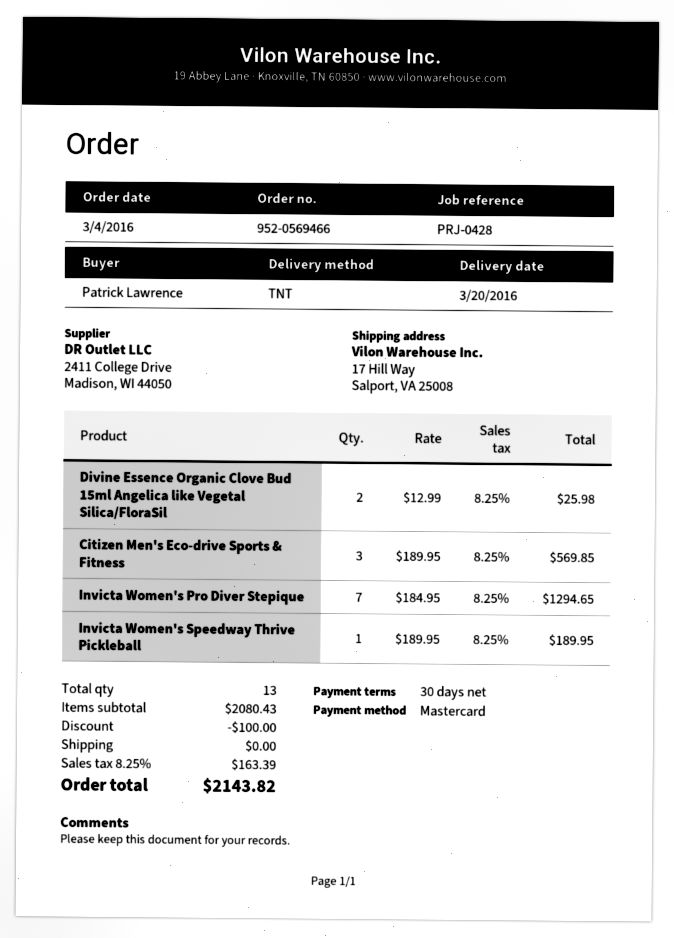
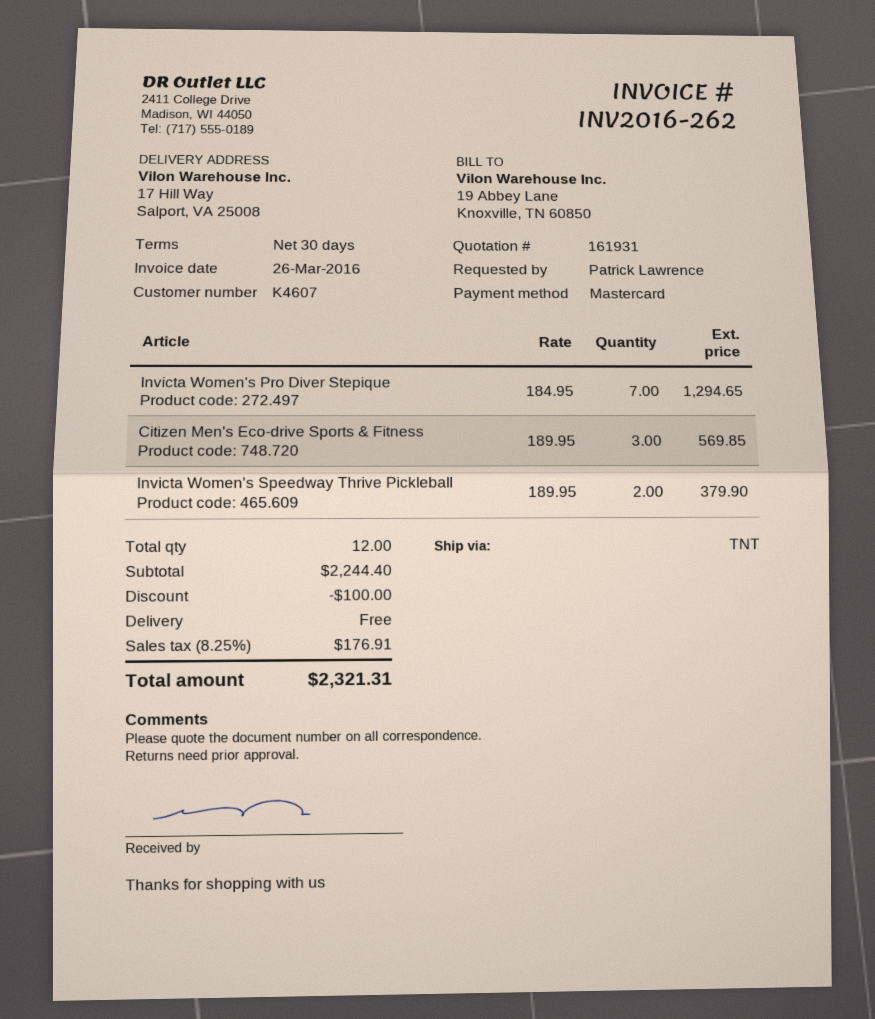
Divine Essence Organic Clove Bud 15ml Angelica like Vegetal Silica/FloraSil: 2 x 12.99 = 25.98 -> none
Invicta Women's Speedway Thrive Pickleball: 1 x 189.95 = 189.95 -> 2 x 189.95 = 379.90
total quantity: 13 -> 12
subtotal: 2080.43 -> 2244.40
tax: 8.25% = 163.39 -> 8.25% = 176.91
total: 2143.82 -> 2321.31

